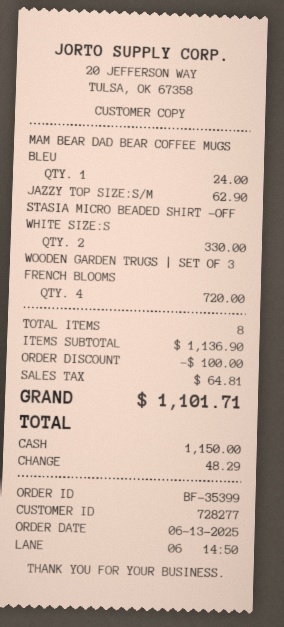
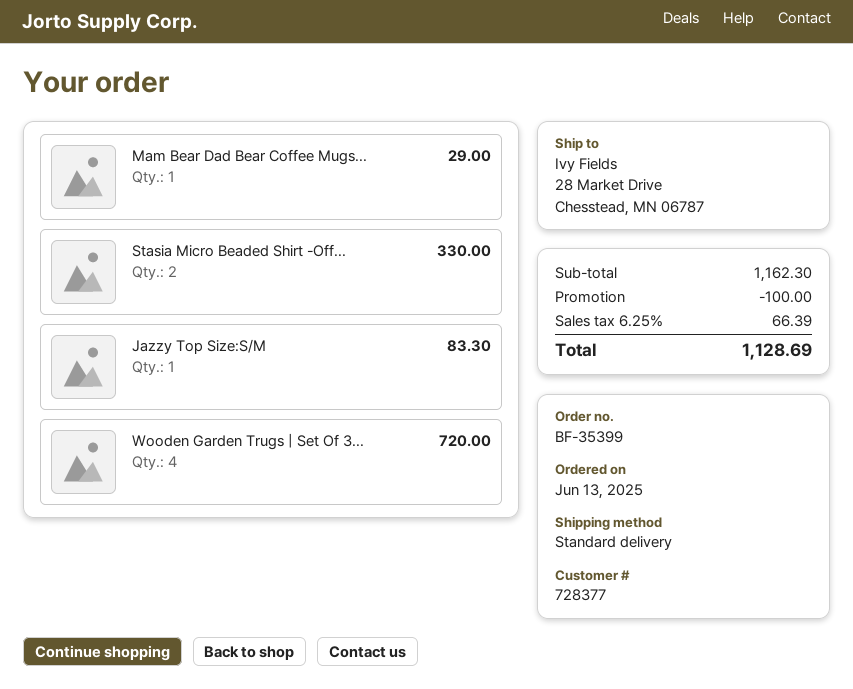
customer number: 728277 -> 728377
MAM BEAR DAD BEAR COFFEE MUGS BLEU: 1 for 24.00 -> 1 for 29.00
JAZZY TOP SIZE:S/M: 1 for 62.90 -> 1 for 83.30
subtotal: 1136.90 -> 1162.30
tax: 64.81 -> 66.39
total: 1101.71 -> 1128.69

